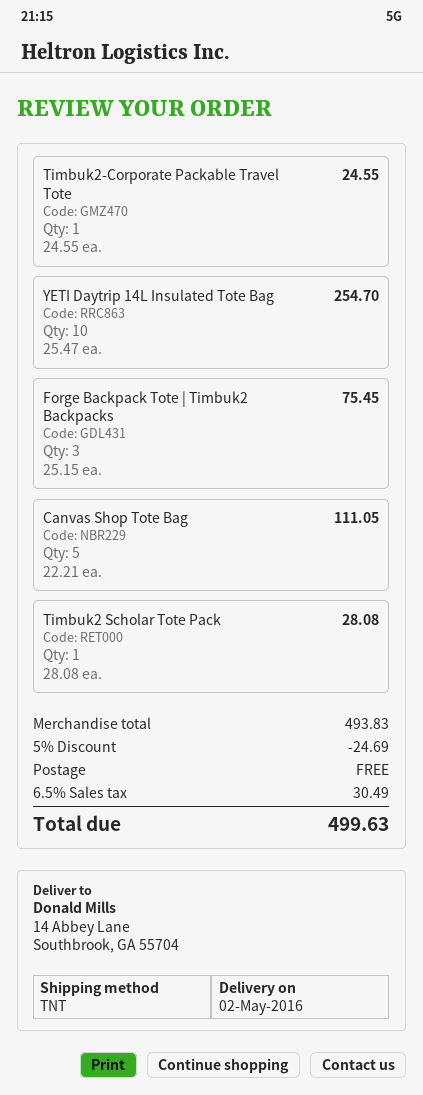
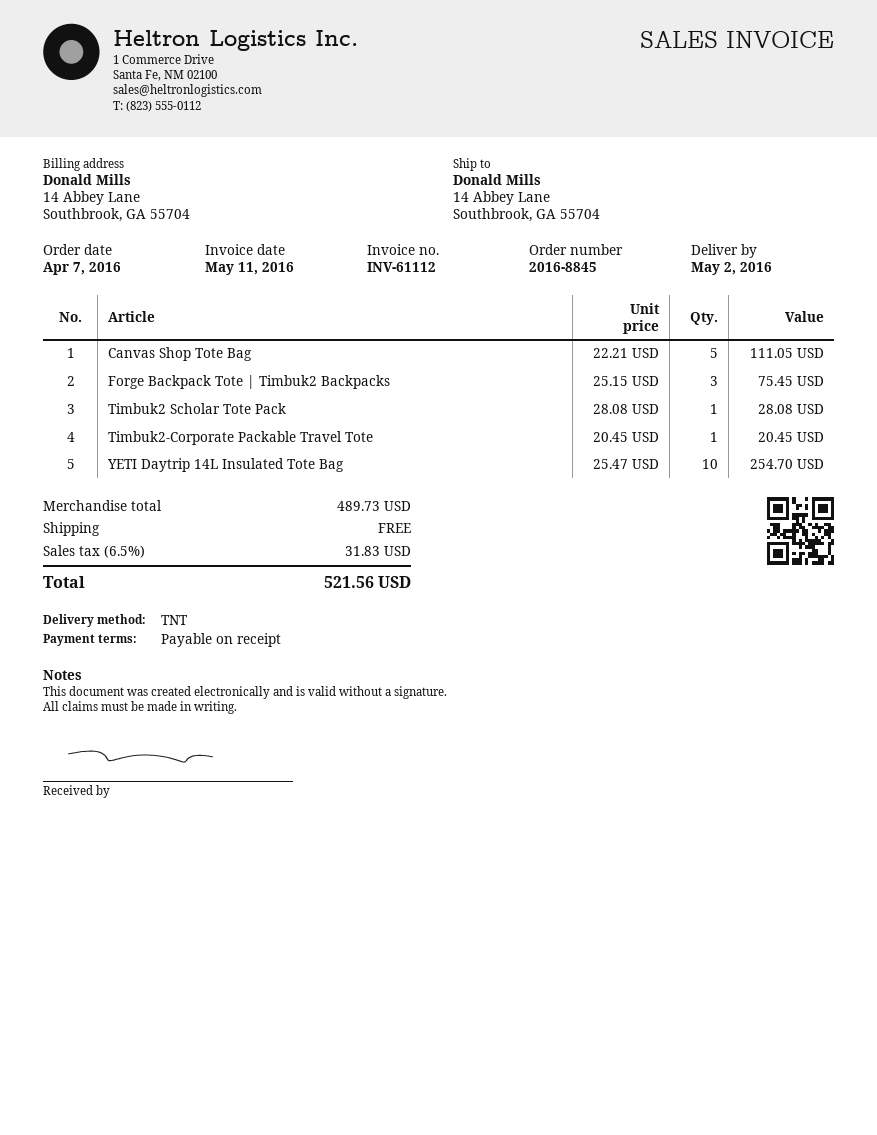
Timbuk2-Corporate Packable Travel Tote: 1 x 24.55 = 24.55 -> 1 x 20.45 = 20.45
subtotal: 493.83 -> 489.73
discount: 5% = 24.69 -> none
tax: 6.5% = 30.49 -> 6.5% = 31.83
total: 499.63 -> 521.56

